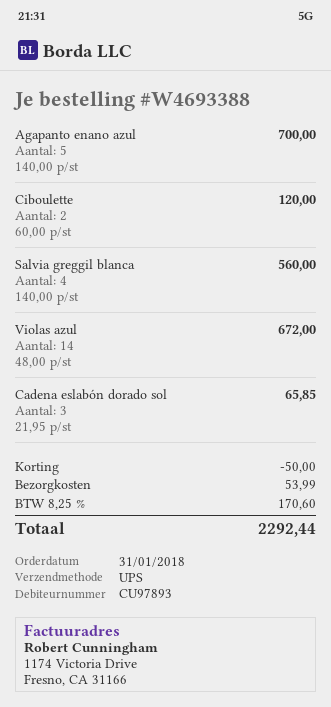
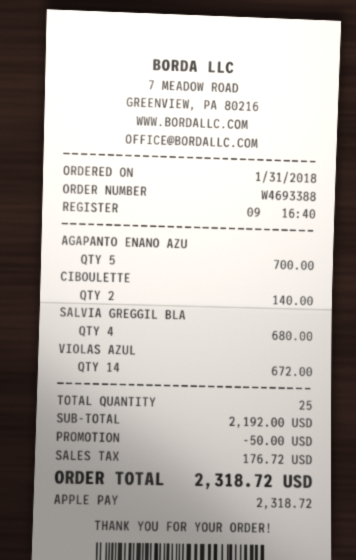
Ciboulette: 2 for 120.00 -> 2 for 140.00
Salvia greggil blanca: 4 for 560.00 -> 4 for 680.00
Cadena eslabón dorado sol: 3 for 65.85 -> none
shipping: 53.99 -> none
tax: 170.60 -> 176.72
total: 2292.44 -> 2318.72

